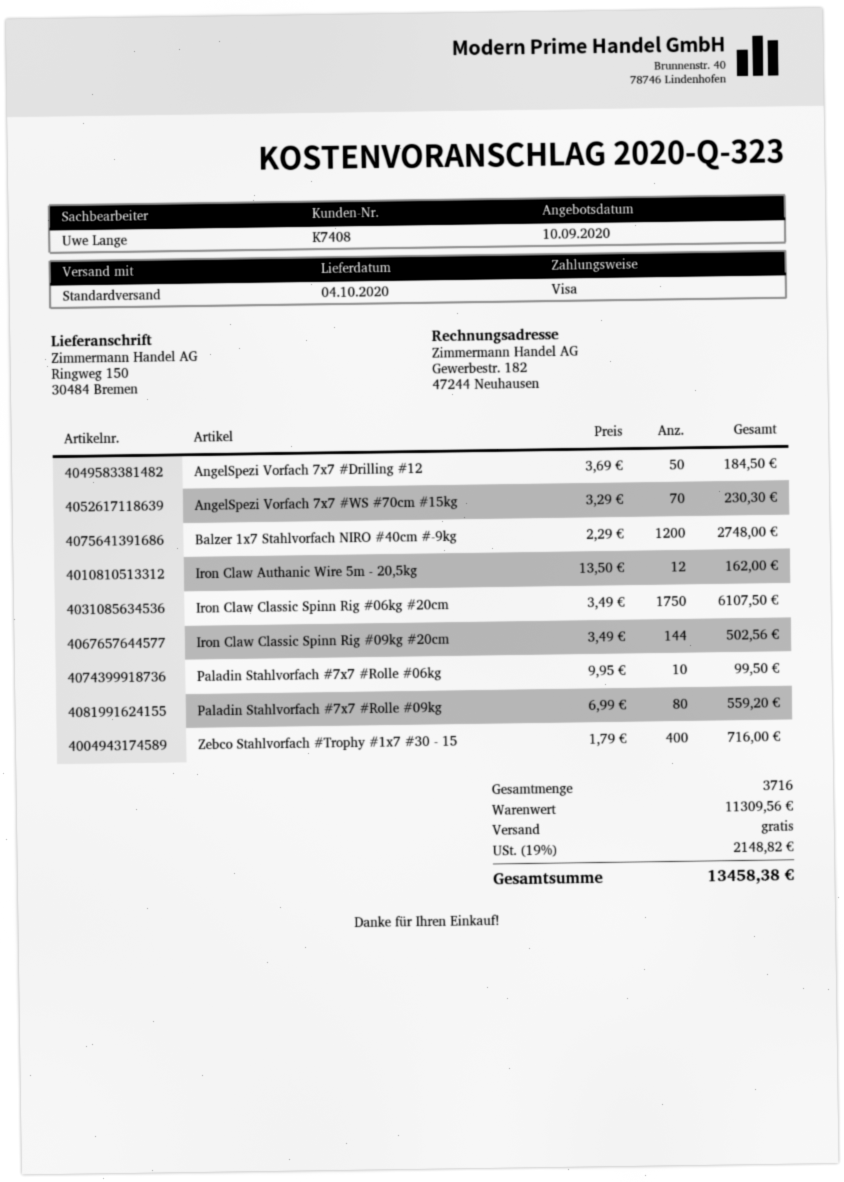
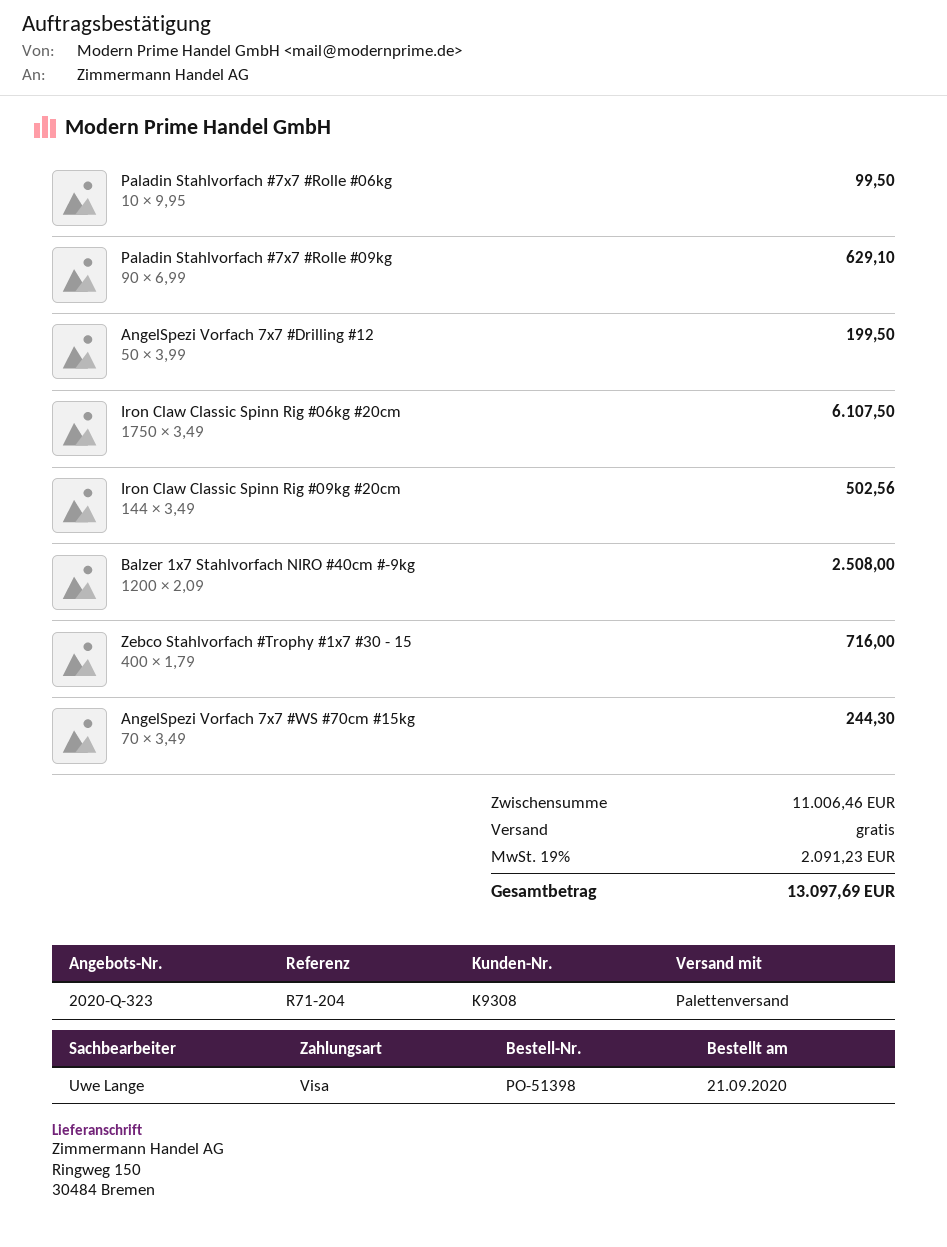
customer number: K7408 -> K9308
shipping method: standard -> pallet freight
AngelSpezi Vorfach 7x7 #Drilling #12: 50 x 3.69 = 184.50 -> 50 x 3.99 = 199.50
AngelSpezi Vorfach 7x7 #WS #70cm #15kg: 70 x 3.29 = 230.30 -> 70 x 3.49 = 244.30
Balzer 1x7 Stahlvorfach NIRO #40cm #-9kg: 1200 x 2.29 = 2748.00 -> 1200 x 2.09 = 2508.00
Iron Claw Authanic Wire 5m - 20,5kg: 12 x 13.50 = 162.00 -> none
Paladin Stahlvorfach #7x7 #Rolle #09kg: 80 x 6.99 = 559.20 -> 90 x 6.99 = 629.10
subtotal: 11309.56 -> 11006.46
tax: 19% = 2148.82 -> 19% = 2091.23
total: 13458.38 -> 13097.69

